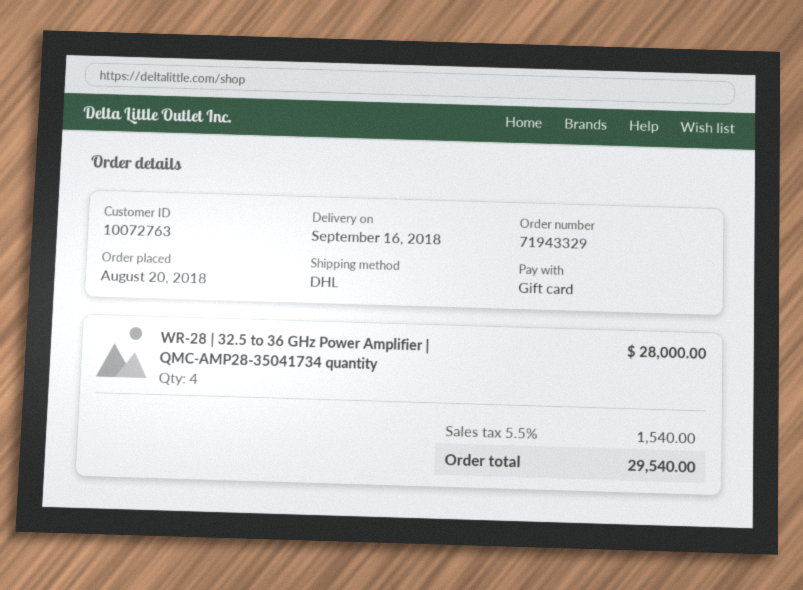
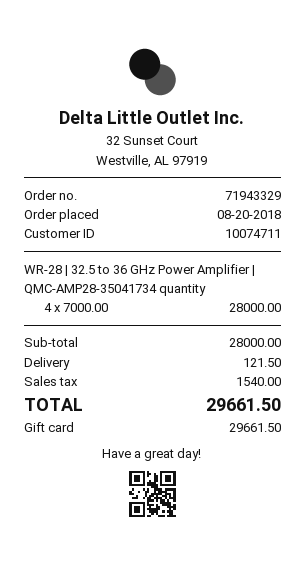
customer number: 10072763 -> 10074711
shipping: none -> 121.50
total: 29540.00 -> 29661.50

